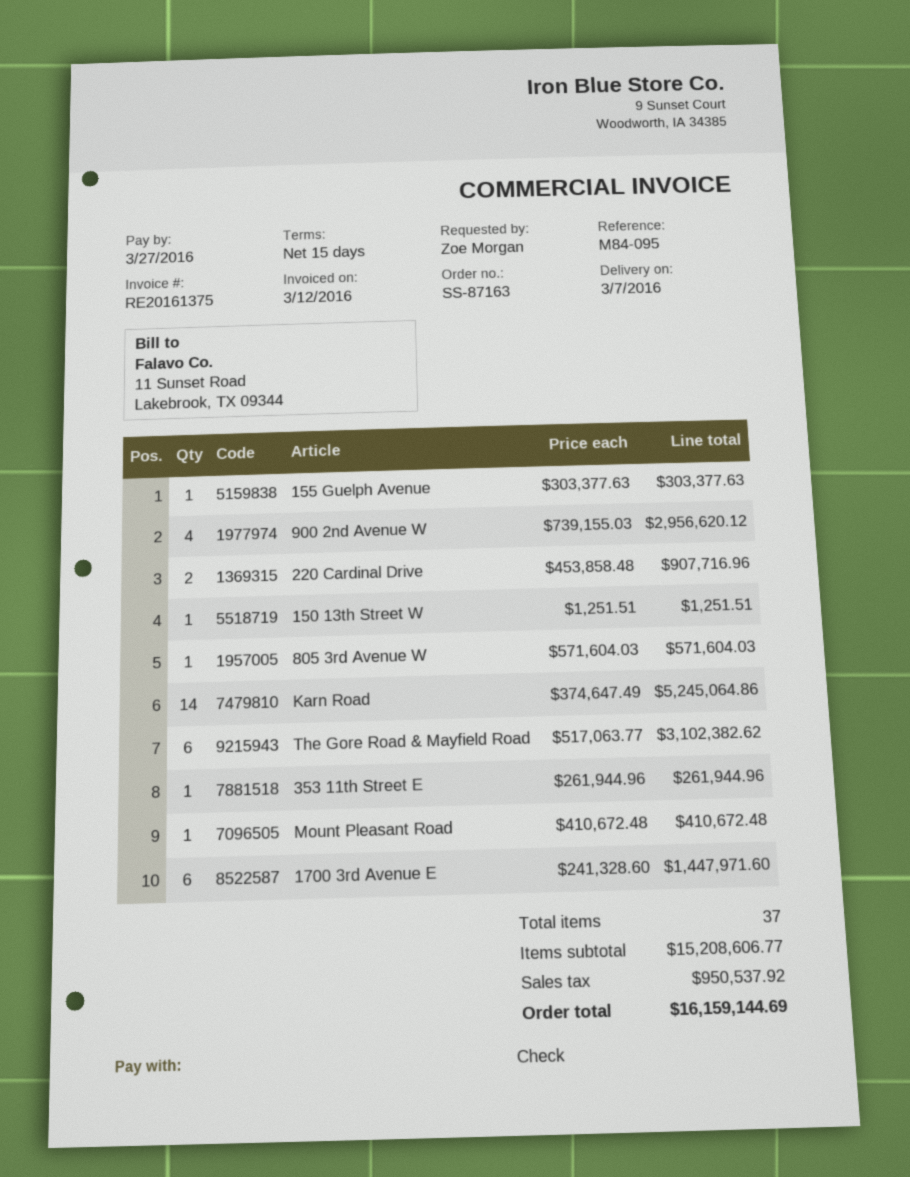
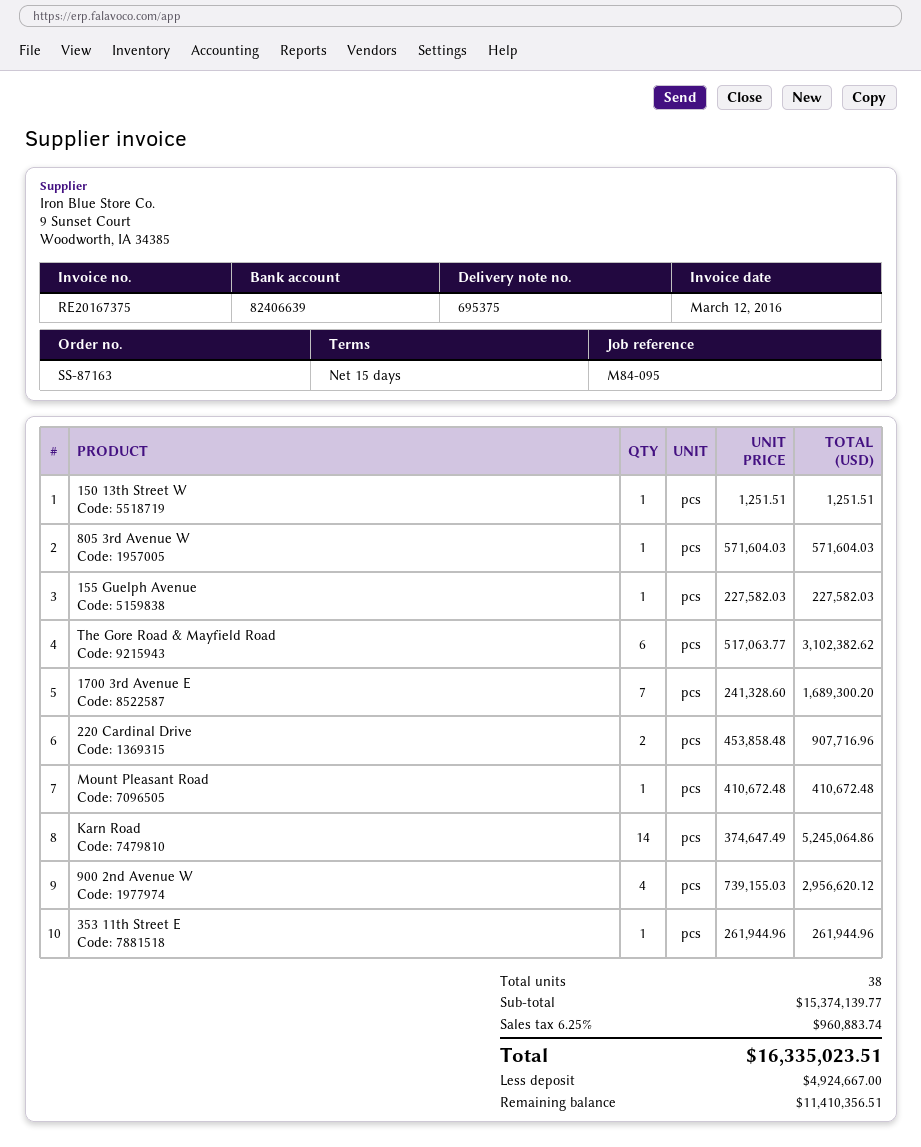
invoice number: RE20161375 -> RE20167375
155 Guelph Avenue: 1 x 303377.63 = 303377.63 -> 1 x 227582.03 = 227582.03
1700 3rd Avenue E: 6 x 241328.60 = 1447971.60 -> 7 x 241328.60 = 1689300.20
total quantity: 37 -> 38
subtotal: 15208606.77 -> 15374139.77
tax: 950537.92 -> 960883.74
total: 16159144.69 -> 16335023.51

